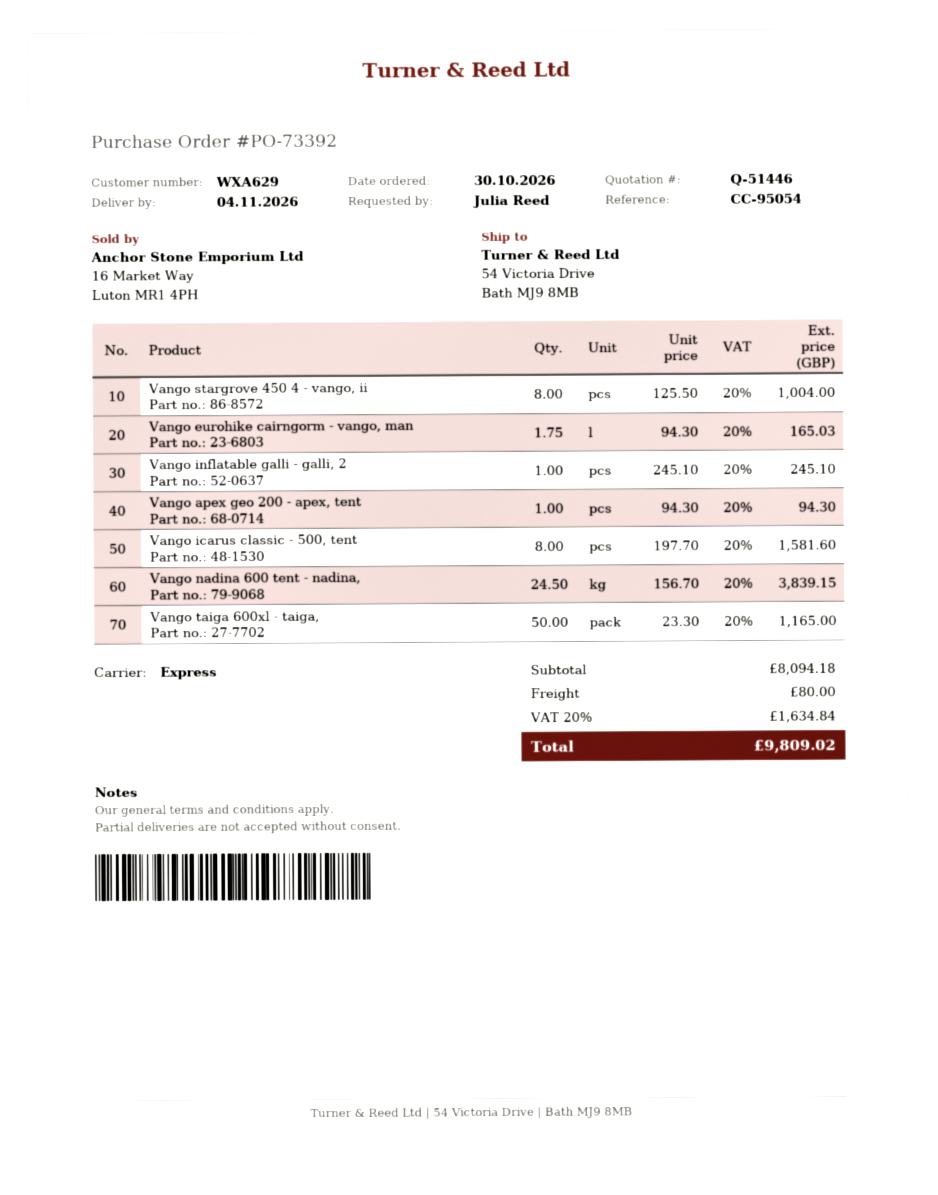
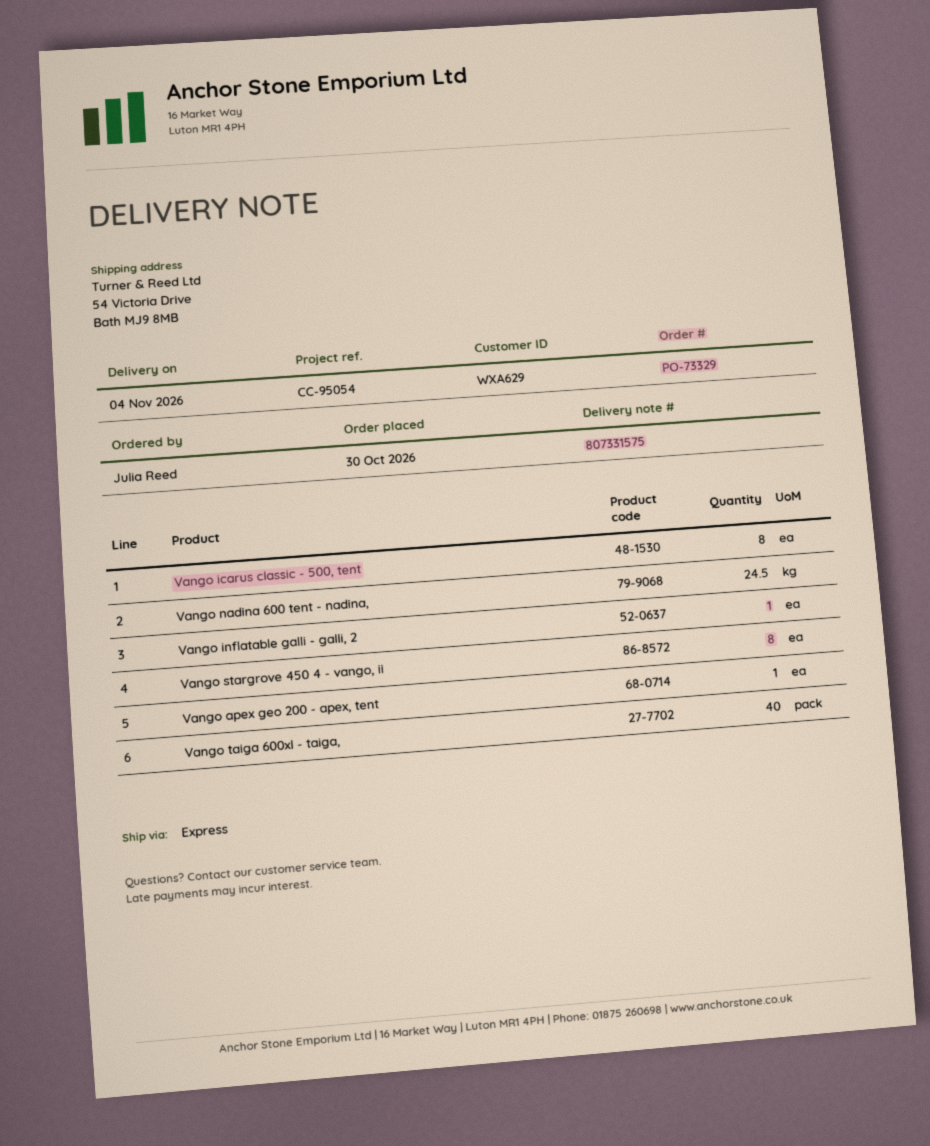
order number: PO-73392 -> PO-73329
Vango eurohike cairngorm - vango, man: 1.75 -> none
Vango taiga 600xl - taiga,: 50 -> 40

